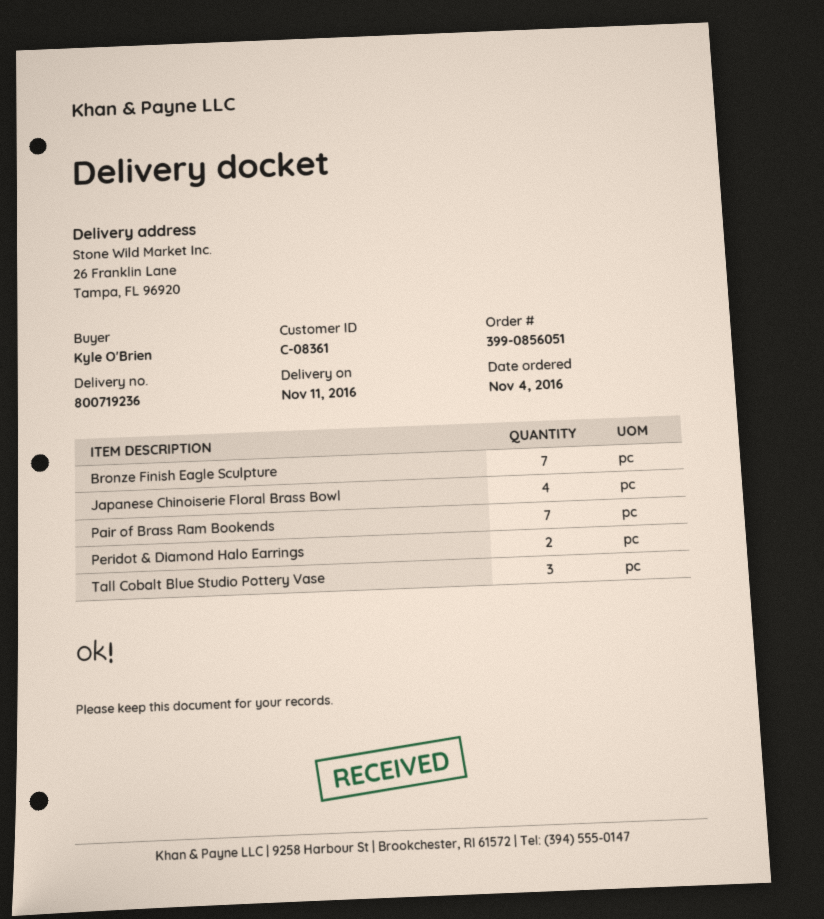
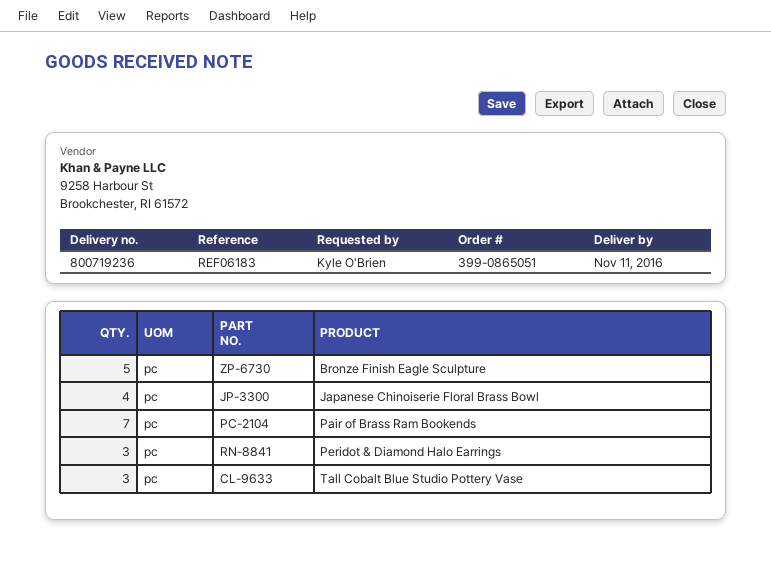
order number: 399-0856051 -> 399-0865051
Bronze Finish Eagle Sculpture: 7 -> 5
Peridot & Diamond Halo Earrings: 2 -> 3

